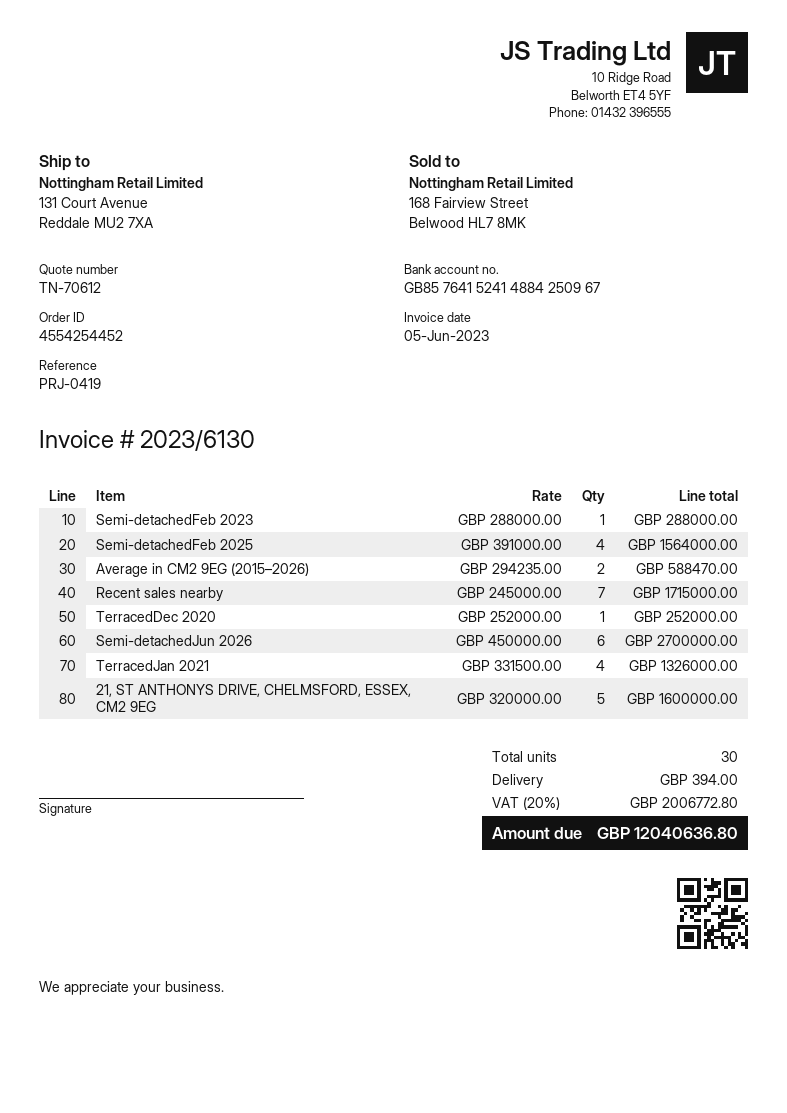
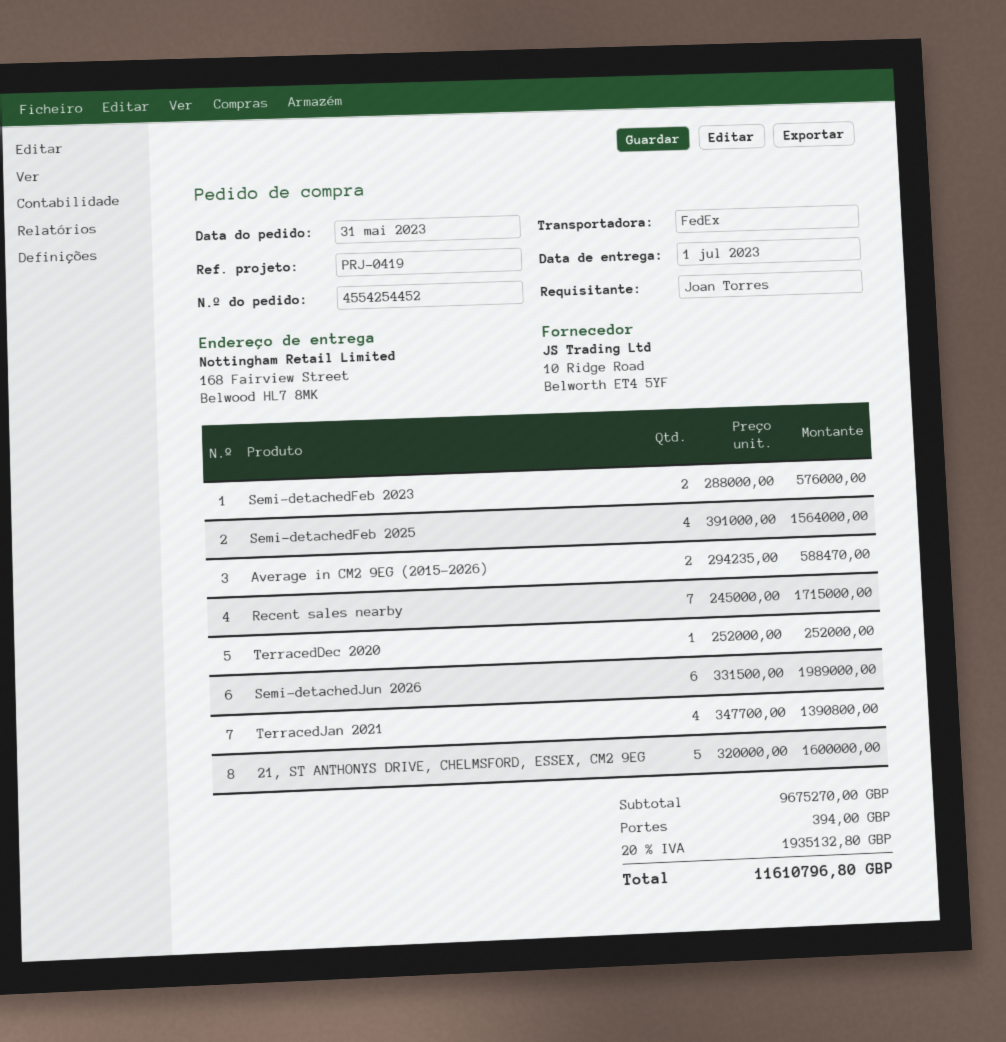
ship to: 131 Court Avenue, Reddale MU2 7XA -> 168 Fairview Street, Belwood HL7 8MK
Semi-detachedFeb 2023: 1 x 288000.00 = 288000.00 -> 2 x 288000.00 = 576000.00
Semi-detachedJun 2026: 6 x 450000.00 = 2700000.00 -> 6 x 331500.00 = 1989000.00
TerracedJan 2021: 4 x 331500.00 = 1326000.00 -> 4 x 347700.00 = 1390800.00
tax: 20% = 2006772.80 -> 20% = 1935132.80
total: 12040636.80 -> 11610796.80

